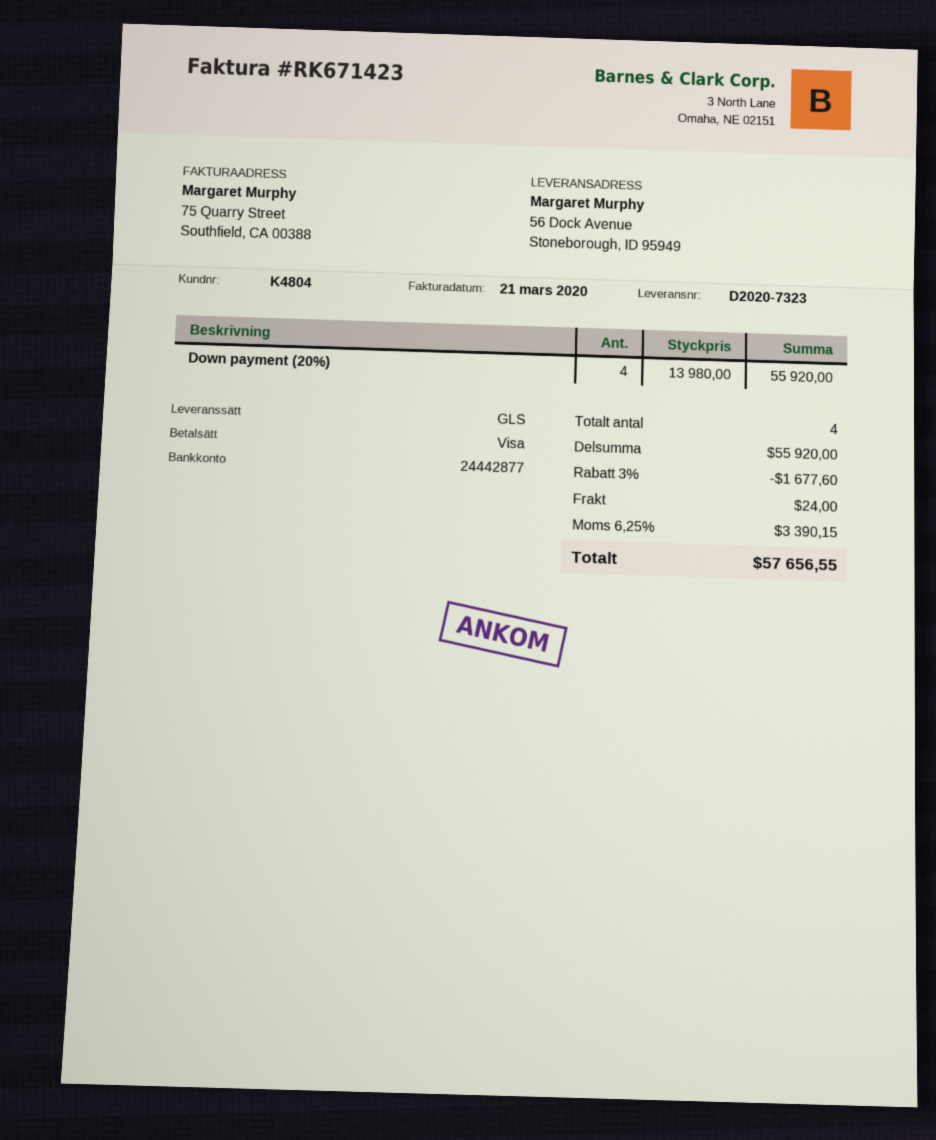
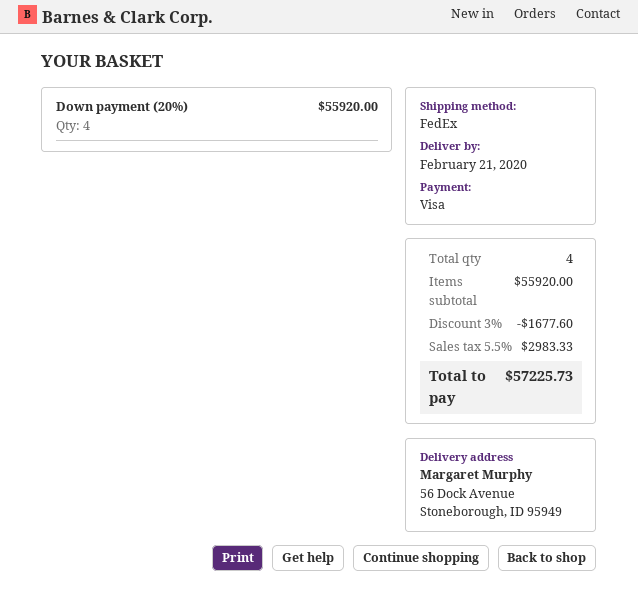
shipping method: GLS -> FedEx
shipping: 24.00 -> none
tax: 6.25% = 3390.15 -> 5.5% = 2983.33
total: 57656.55 -> 57225.73

